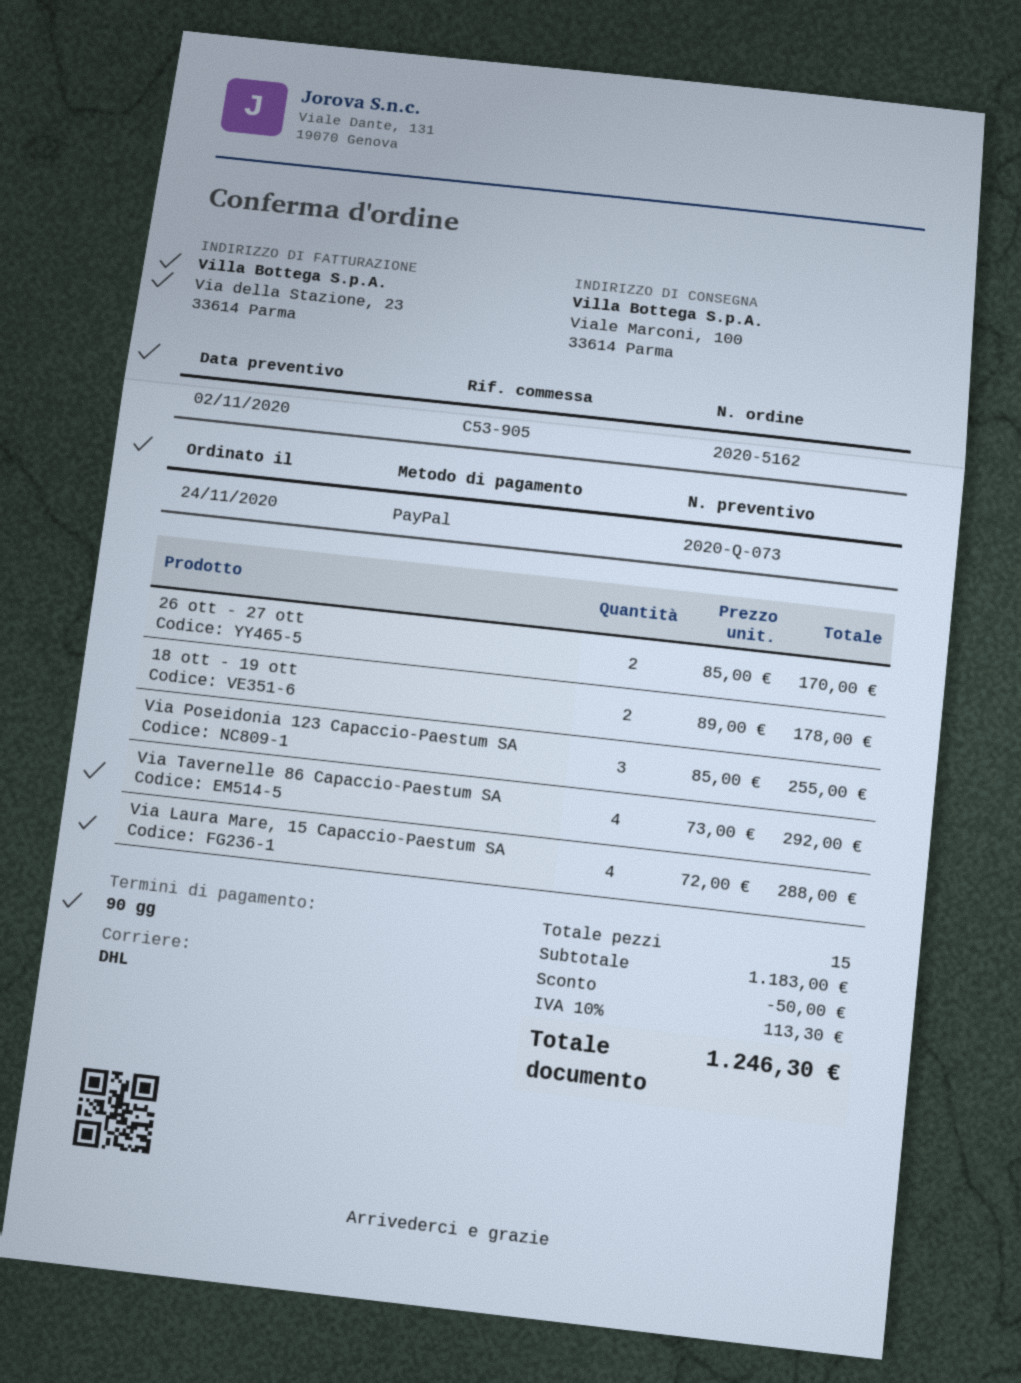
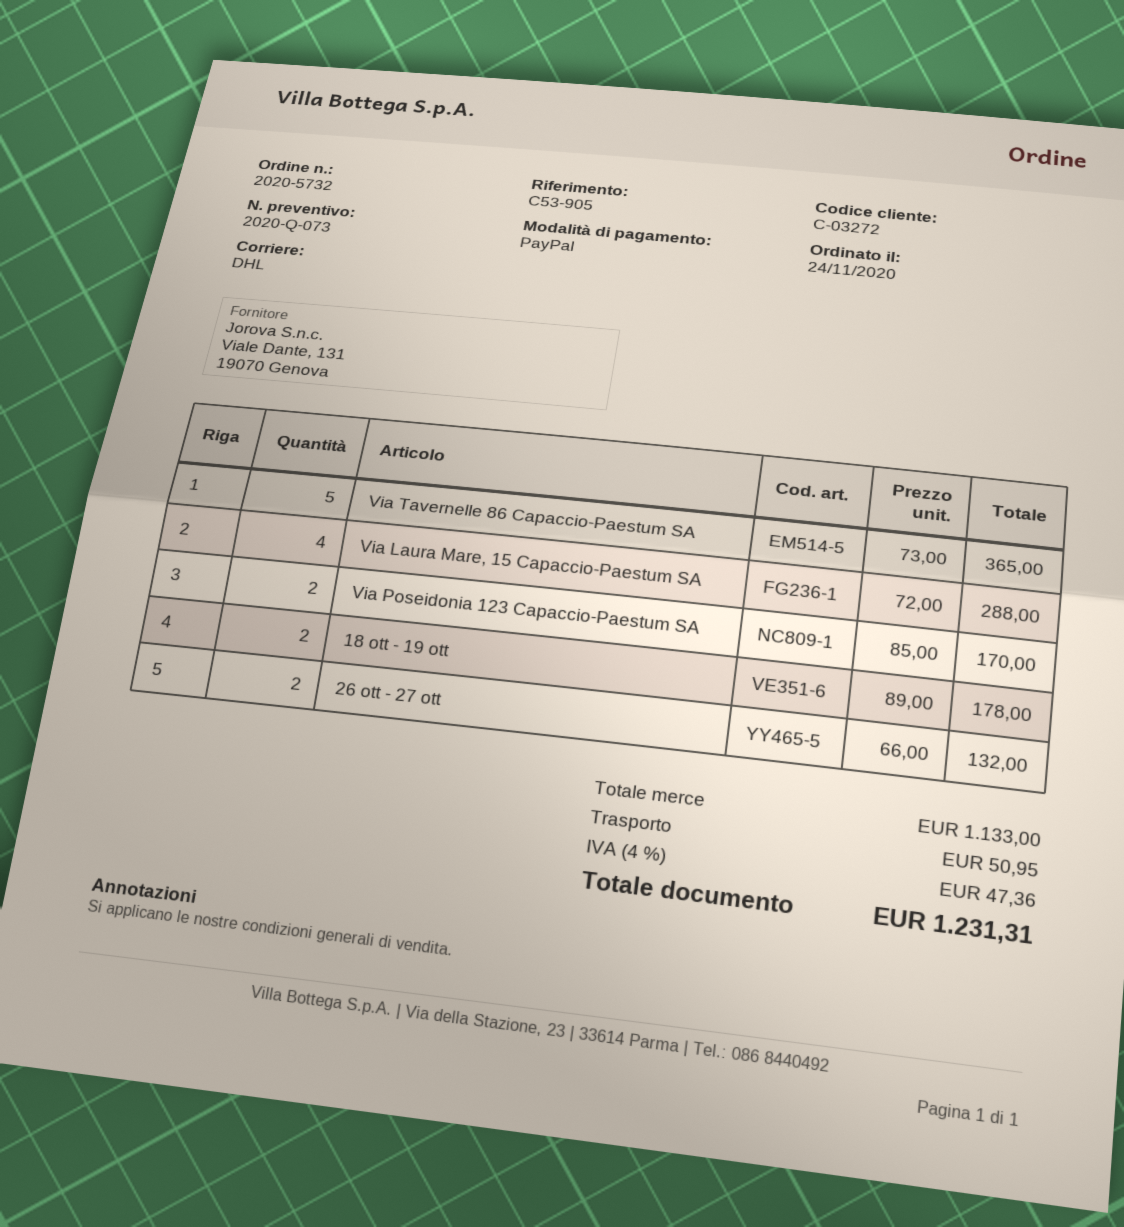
order number: 2020-5162 -> 2020-5732
26 ott - 27 ott: 2 x 85.00 = 170.00 -> 2 x 66.00 = 132.00
Via Poseidonia 123 Capaccio-Paestum SA: 3 x 85.00 = 255.00 -> 2 x 85.00 = 170.00
Via Tavernelle 86 Capaccio-Paestum SA: 4 x 73.00 = 292.00 -> 5 x 73.00 = 365.00
subtotal: 1183.00 -> 1133.00
discount: 50.00 -> none
shipping: none -> 50.95
tax: 10% = 113.30 -> 4% = 47.36
total: 1246.30 -> 1231.31

